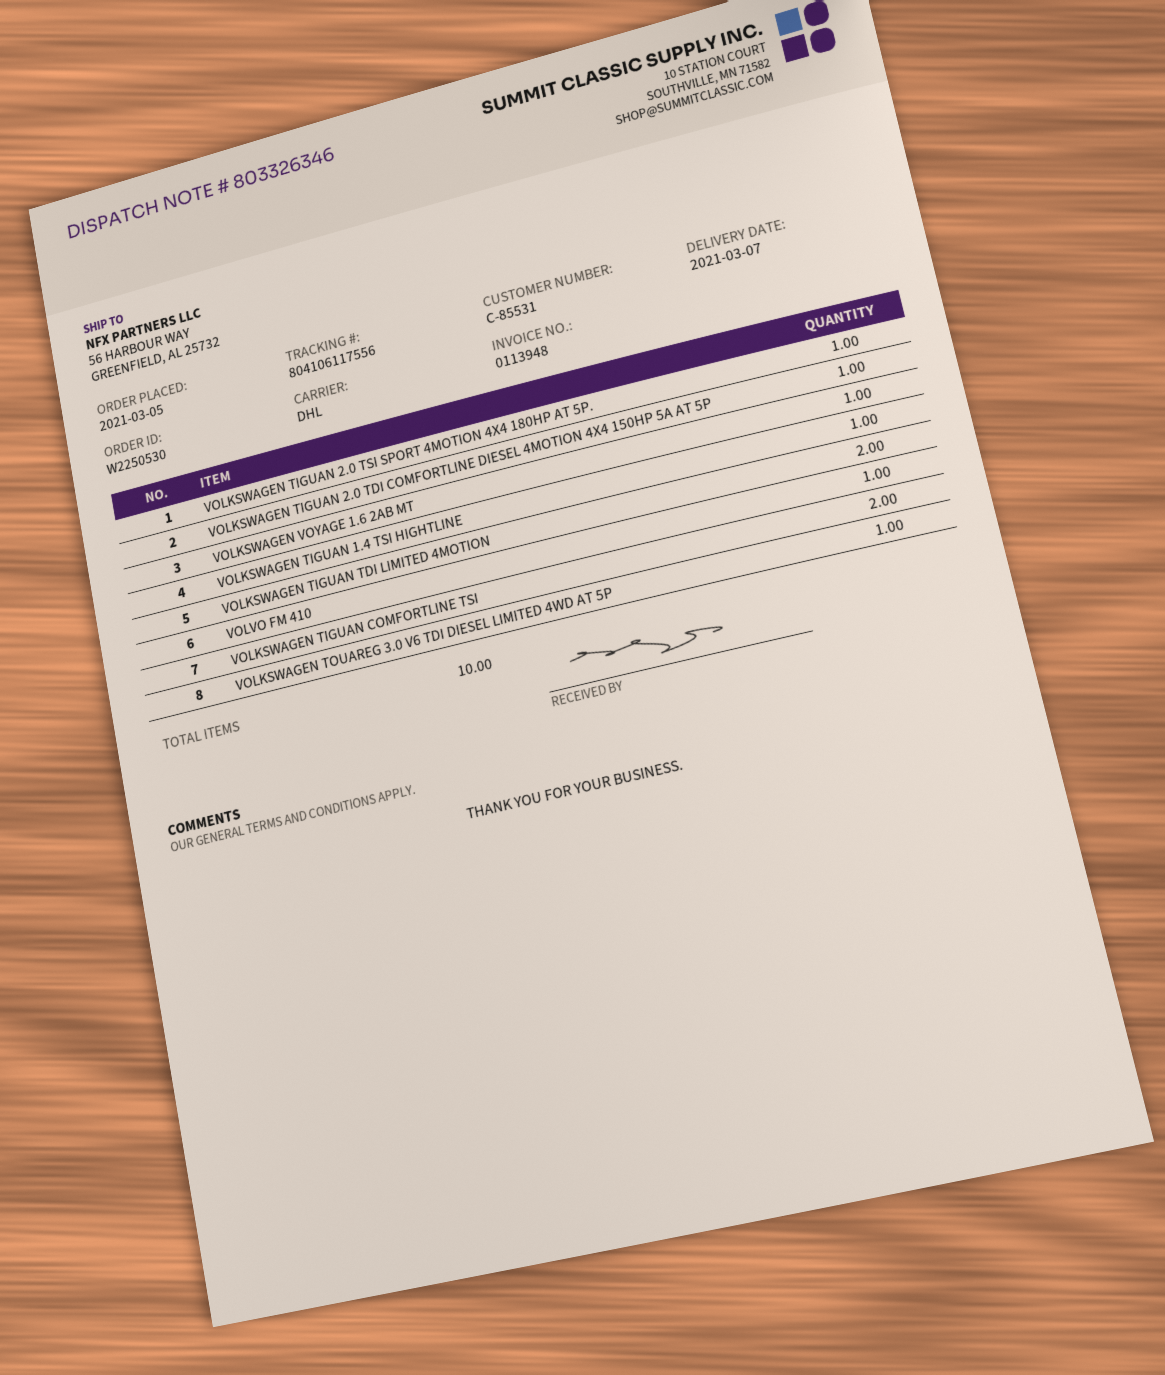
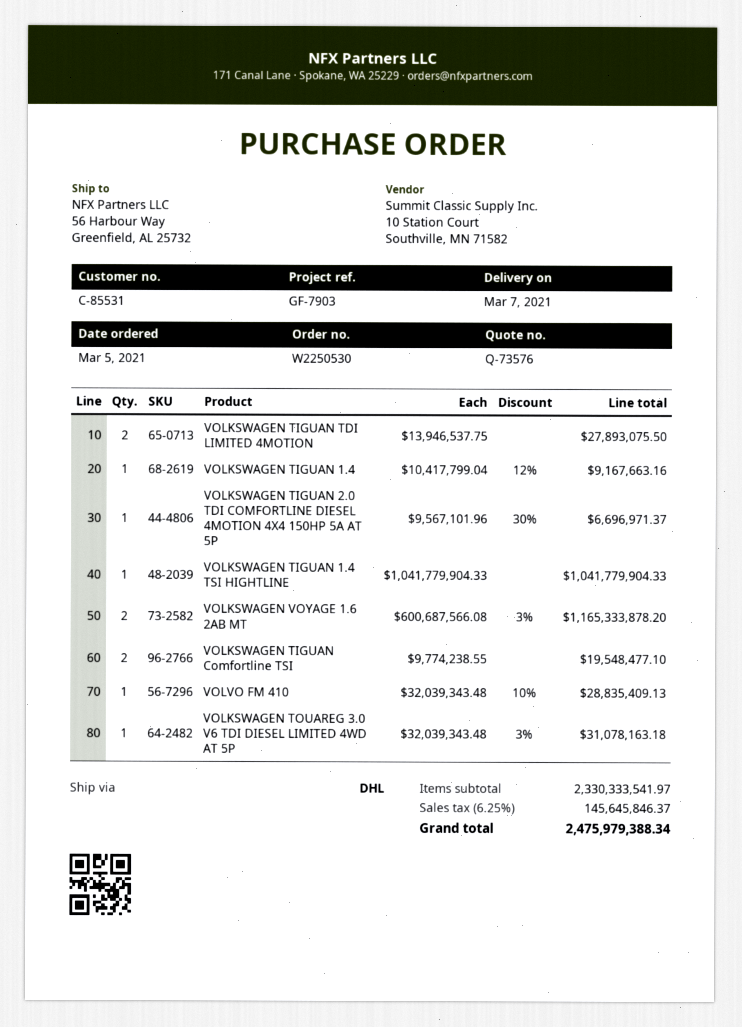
VOLKSWAGEN TIGUAN 2.0 TSI SPORT 4MOTION 4X4 180HP AT 5P.: 1 -> none
VOLKSWAGEN VOYAGE 1.6 2AB MT: 1 -> 2
VOLKSWAGEN TIGUAN 1.4: none -> 1

